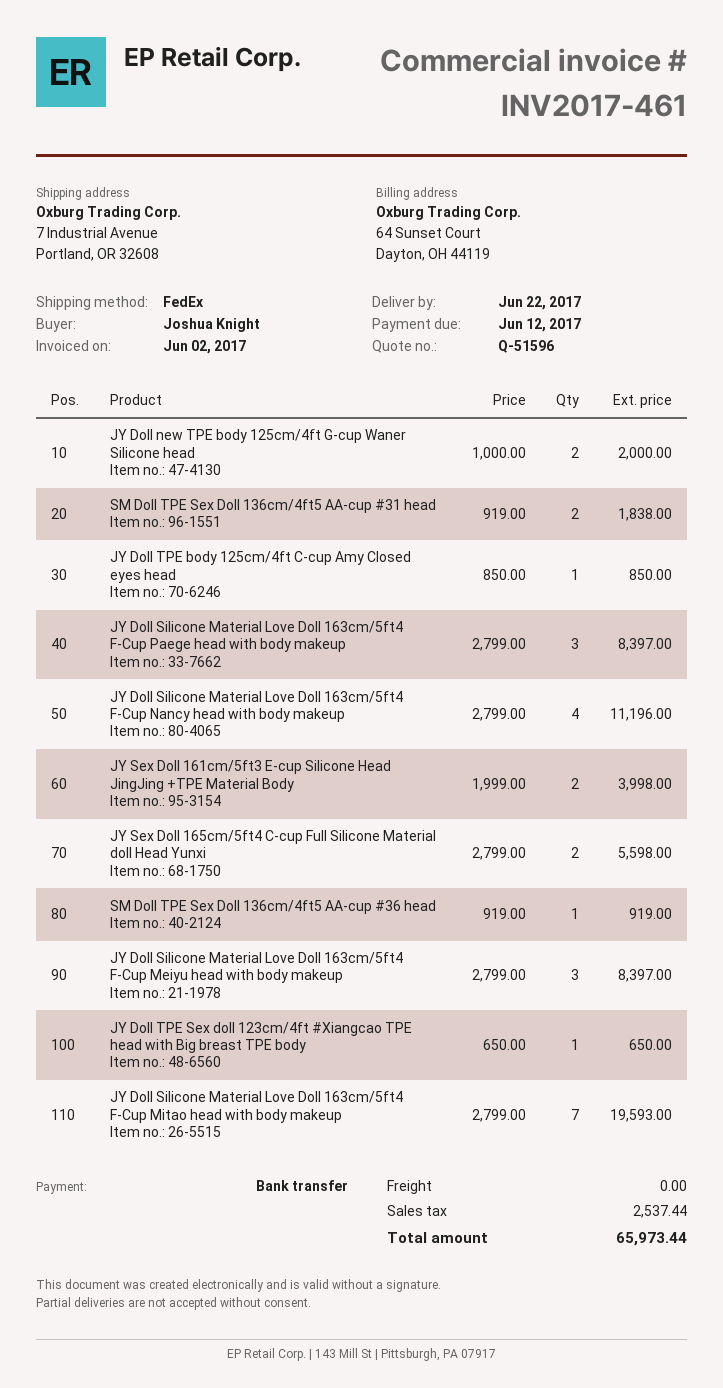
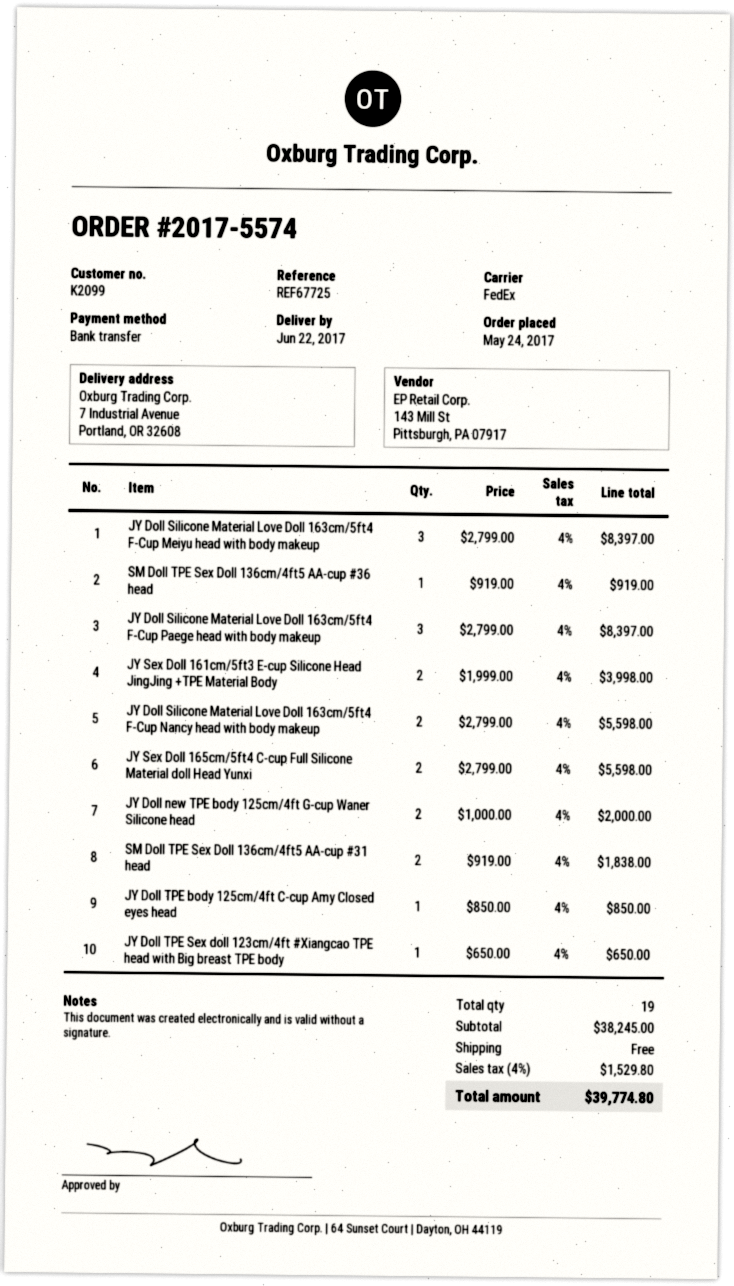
JY Doll Silicone Material Love Doll 163cm/5ft4 F-Cup Nancy head with body makeup: 4 x 2799.00 = 11196.00 -> 2 x 2799.00 = 5598.00
JY Doll Silicone Material Love Doll 163cm/5ft4 F-Cup Mitao head with body makeup: 7 x 2799.00 = 19593.00 -> none
tax: 2537.44 -> 1529.80
total: 65973.44 -> 39774.80

